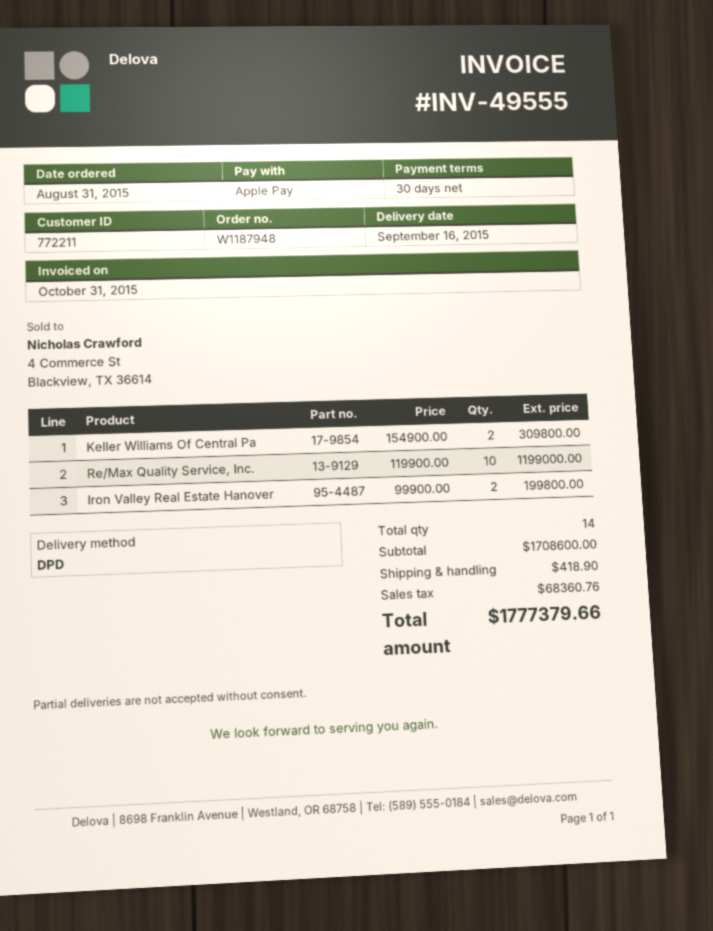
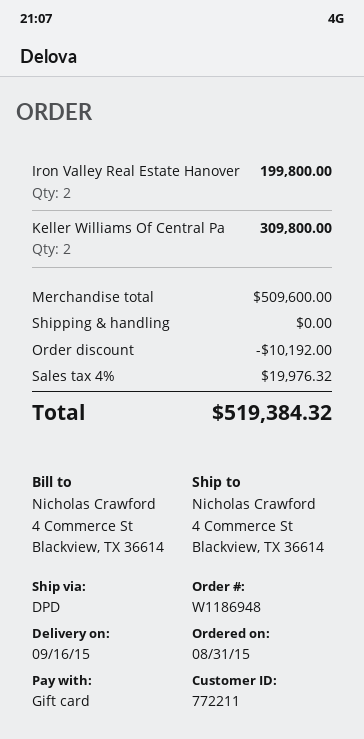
order number: W1187948 -> W1186948
payment method: Apple Pay -> gift card
Re/Max Quality Service, Inc.: 10 for 1199000.00 -> none
subtotal: 1708600.00 -> 509600.00
discount: none -> 10192.00
shipping: 418.90 -> 0.00
tax: 68360.76 -> 19976.32
total: 1777379.66 -> 519384.32

